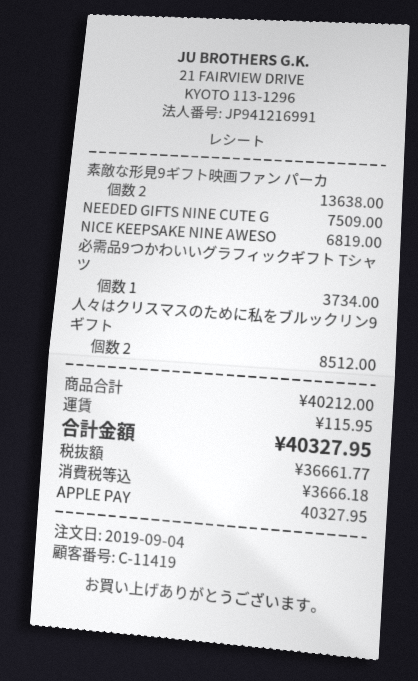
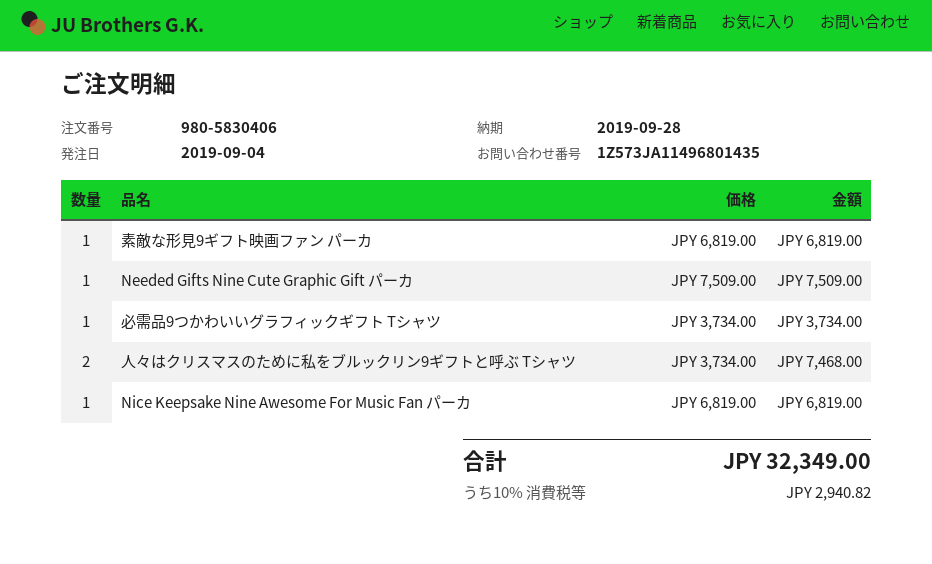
素敵な形見9ギフト映画ファン パーカ: 2 for 13638.00 -> 1 for 6819.00
人々はクリスマスのために私をブルックリン9ギフト: 2 for 8512.00 -> 2 for 7468.00
shipping: 115.95 -> none
tax: 3666.18 -> 2940.82
total: 40327.95 -> 32349.00

